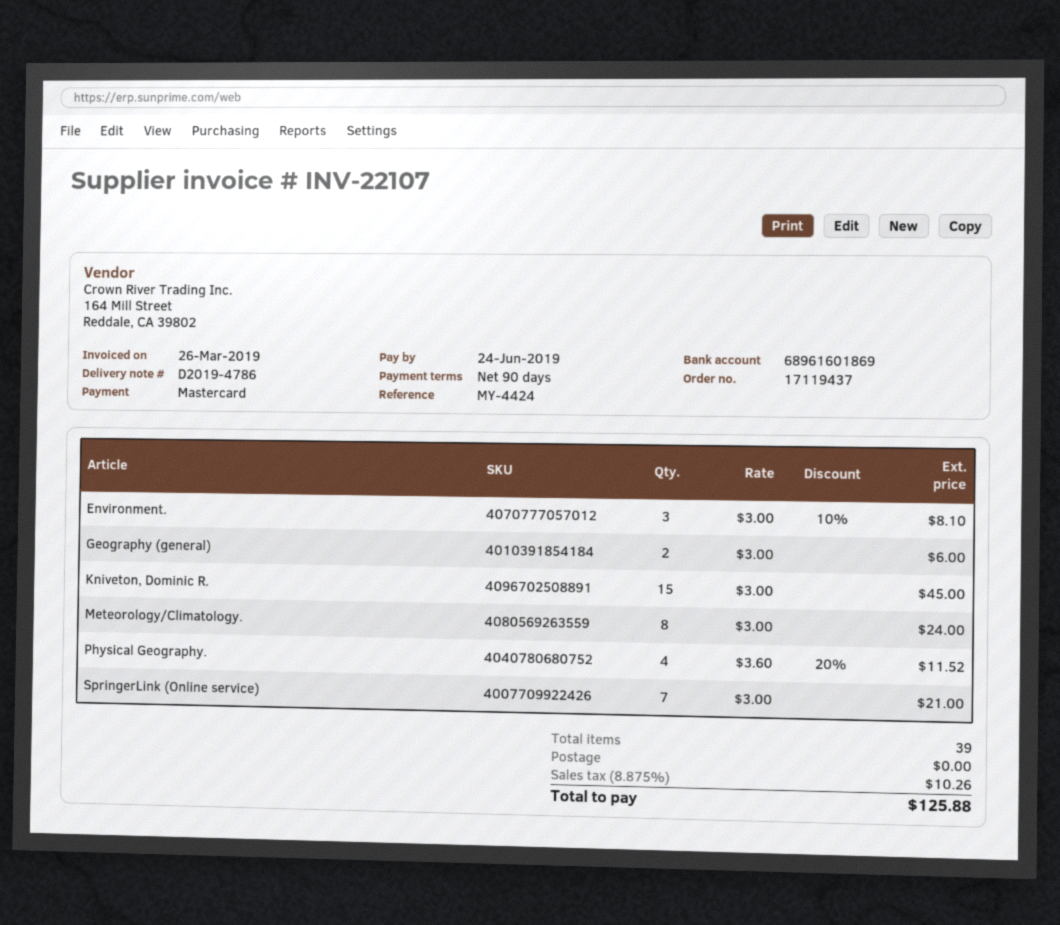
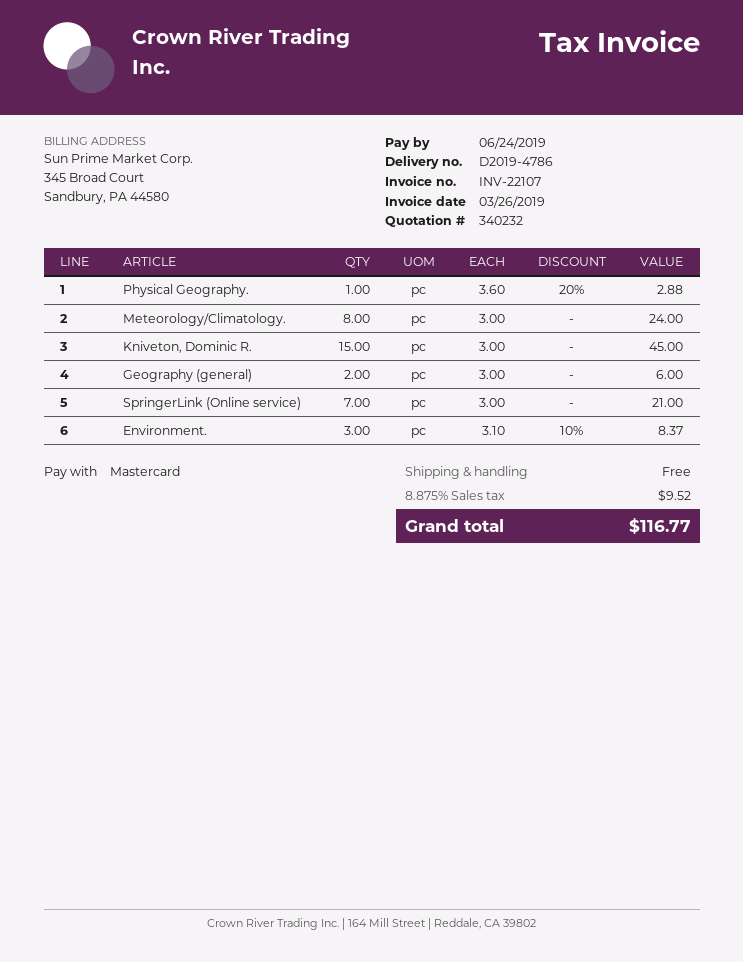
Environment.: 3 x 3.00 - 10% = 8.10 -> 3 x 3.10 - 10% = 8.37
Physical Geography.: 4 x 3.60 - 20% = 11.52 -> 1 x 3.60 - 20% = 2.88
tax: 8.875% = 10.26 -> 8.875% = 9.52
total: 125.88 -> 116.77

